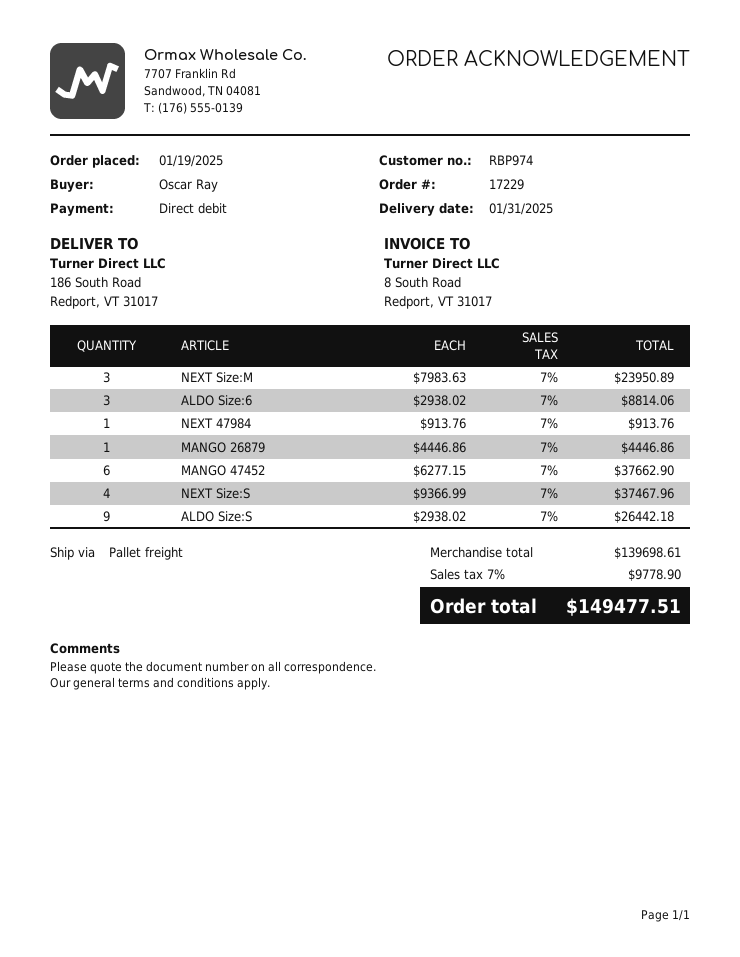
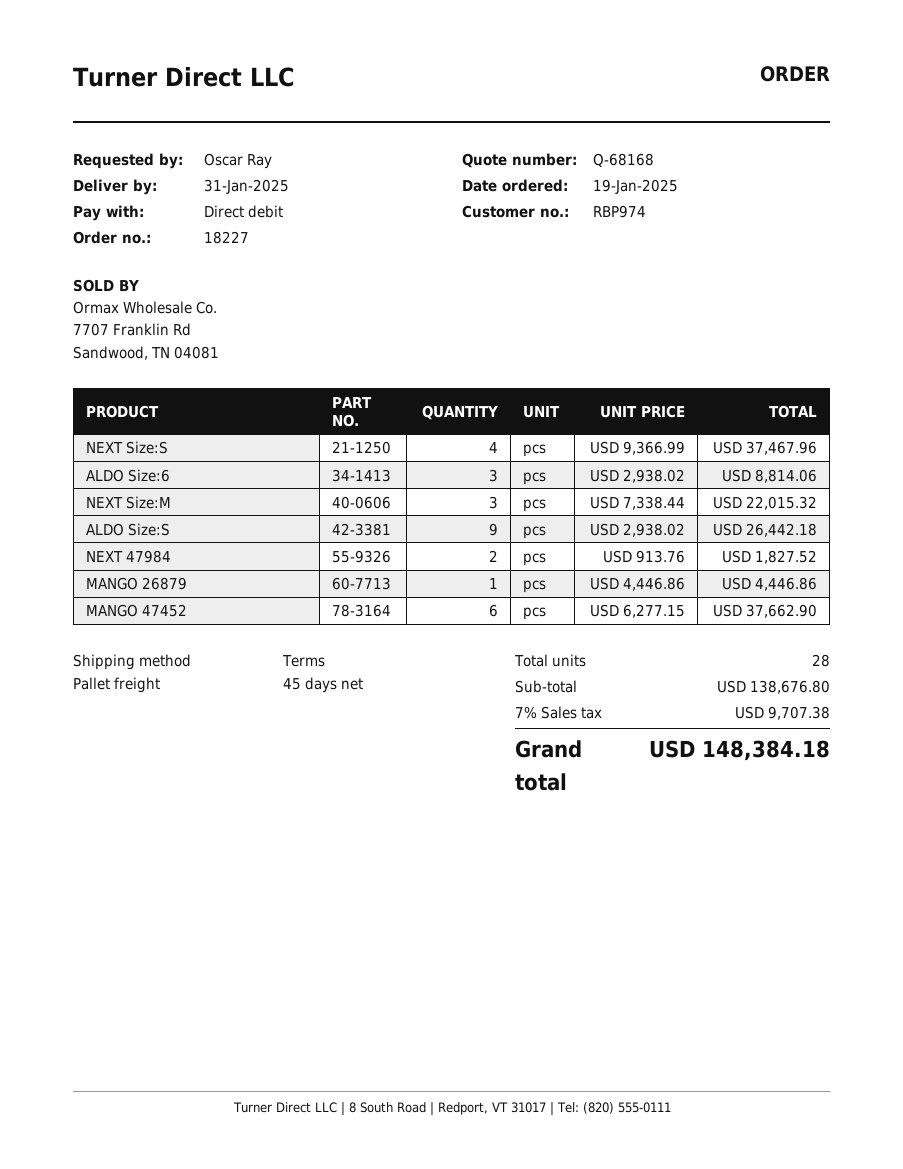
order number: 17229 -> 18227
NEXT Size:M: 3 x 7983.63 = 23950.89 -> 3 x 7338.44 = 22015.32
NEXT 47984: 1 x 913.76 = 913.76 -> 2 x 913.76 = 1827.52
subtotal: 139698.61 -> 138676.80
tax: 7% = 9778.90 -> 7% = 9707.38
total: 149477.51 -> 148384.18

